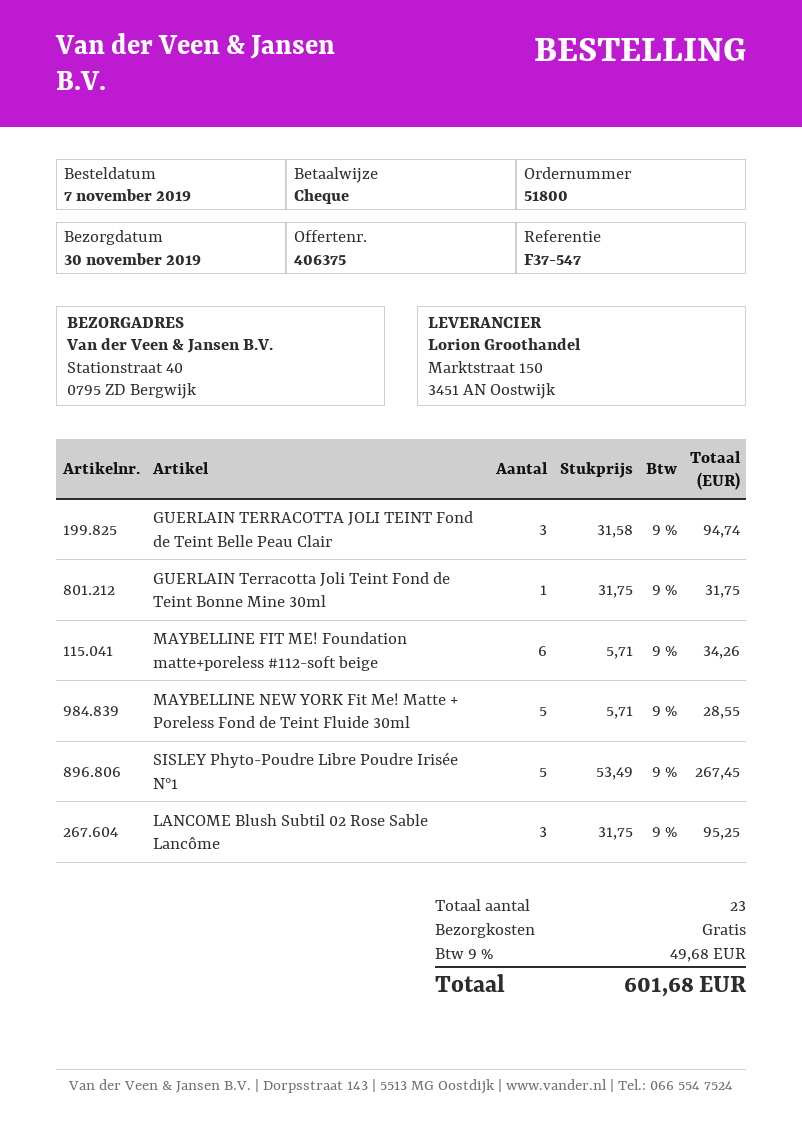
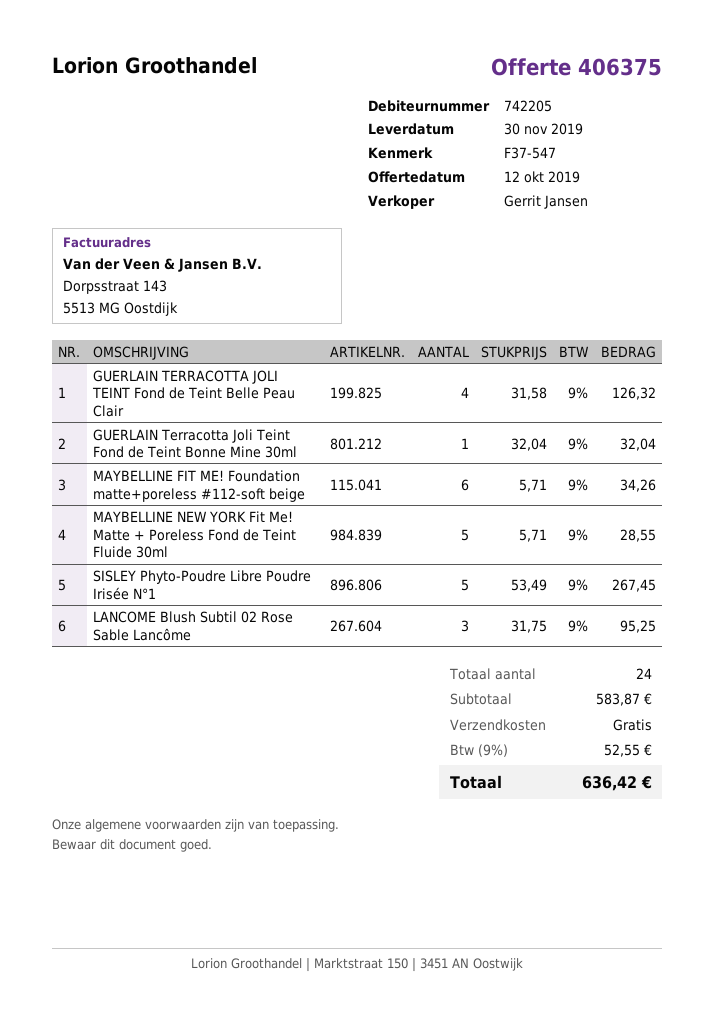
GUERLAIN TERRACOTTA JOLI TEINT Fond de Teint Belle Peau Clair: 3 x 31.58 = 94.74 -> 4 x 31.58 = 126.32
GUERLAIN Terracotta Joli Teint Fond de Teint Bonne Mine 30ml: 1 x 31.75 = 31.75 -> 1 x 32.04 = 32.04
total quantity: 23 -> 24
tax: 9% = 49.68 -> 9% = 52.55
total: 601.68 -> 636.42

